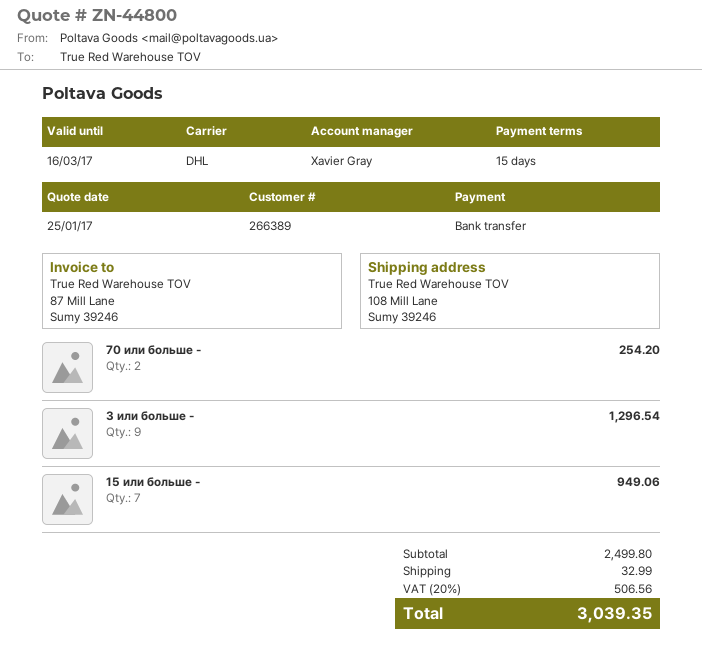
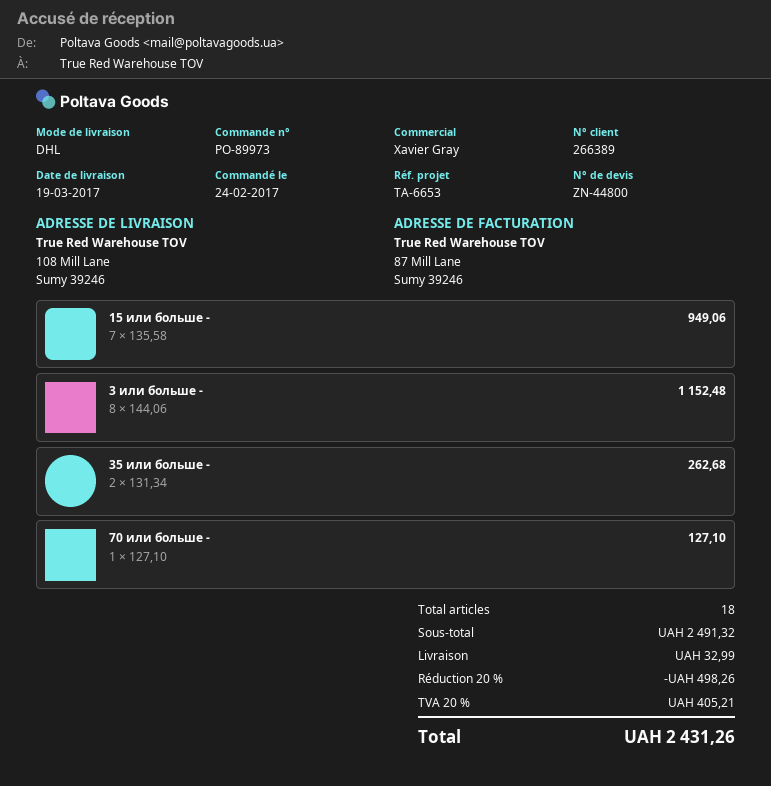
70 или больше -: 2 for 254.20 -> 1 for 127.10
3 или больше -: 9 for 1296.54 -> 8 for 1152.48
35 или больше -: none -> 2 for 262.68
subtotal: 2499.80 -> 2491.32
discount: none -> 20% = 498.26
tax: 20% = 506.56 -> 20% = 405.21
total: 3039.35 -> 2431.26

